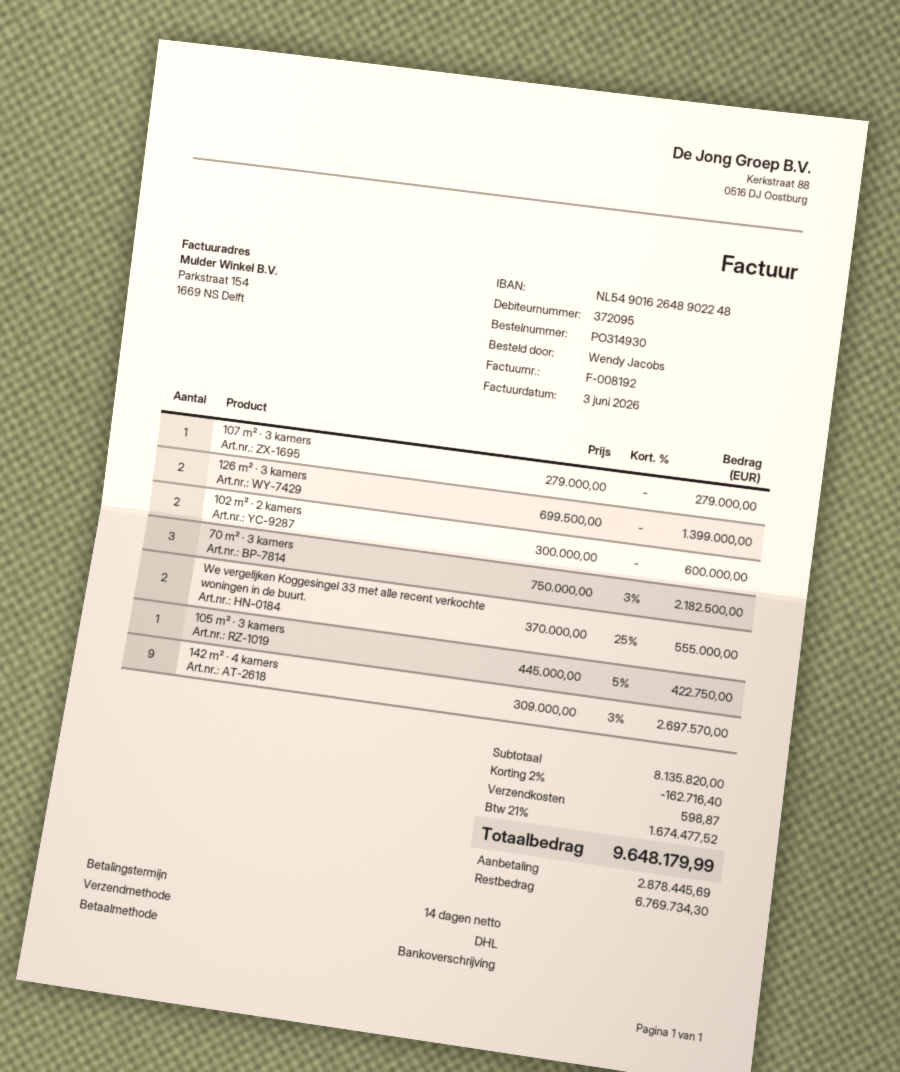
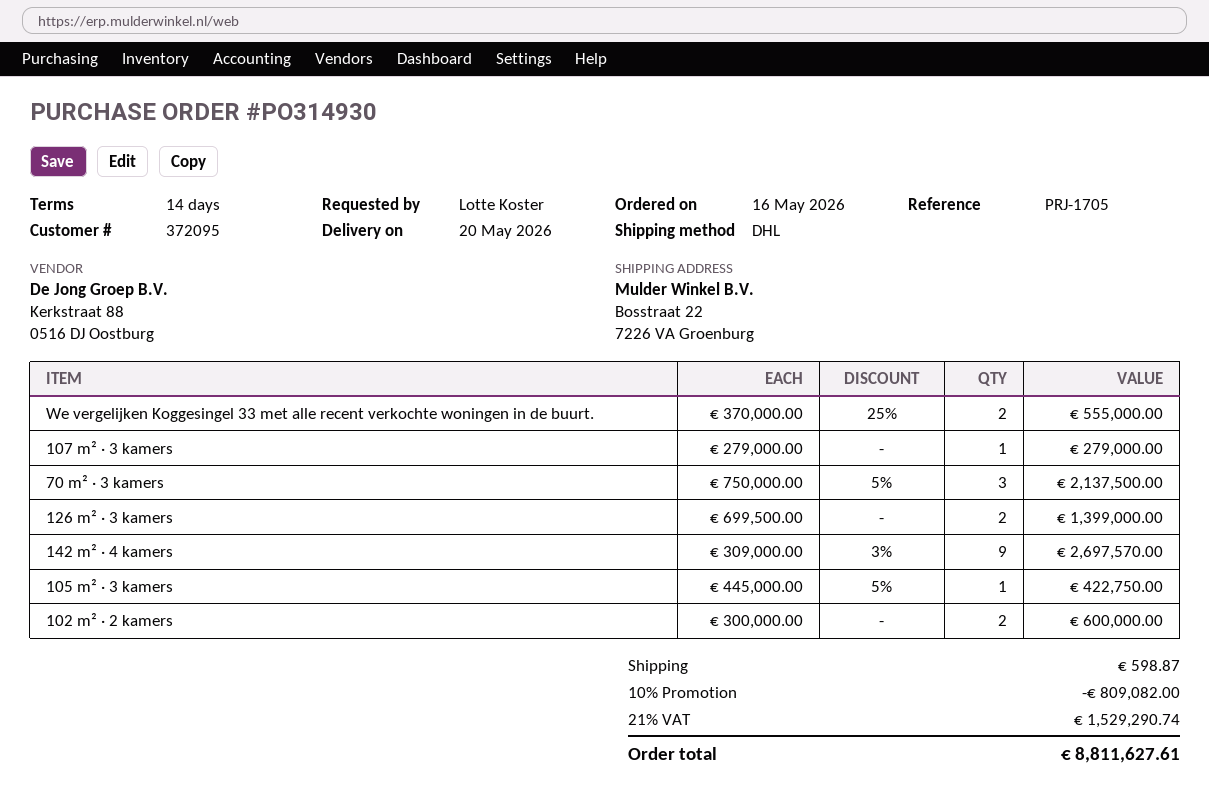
ordered by: Wendy Jacobs -> Lotte Koster
70 m² · 3 kamers: 3 x 750000.00 - 3% = 2182500.00 -> 3 x 750000.00 - 5% = 2137500.00
discount: 2% = 162716.40 -> 10% = 809082.00
tax: 21% = 1674477.52 -> 21% = 1529290.74
total: 9648179.99 -> 8811627.61

